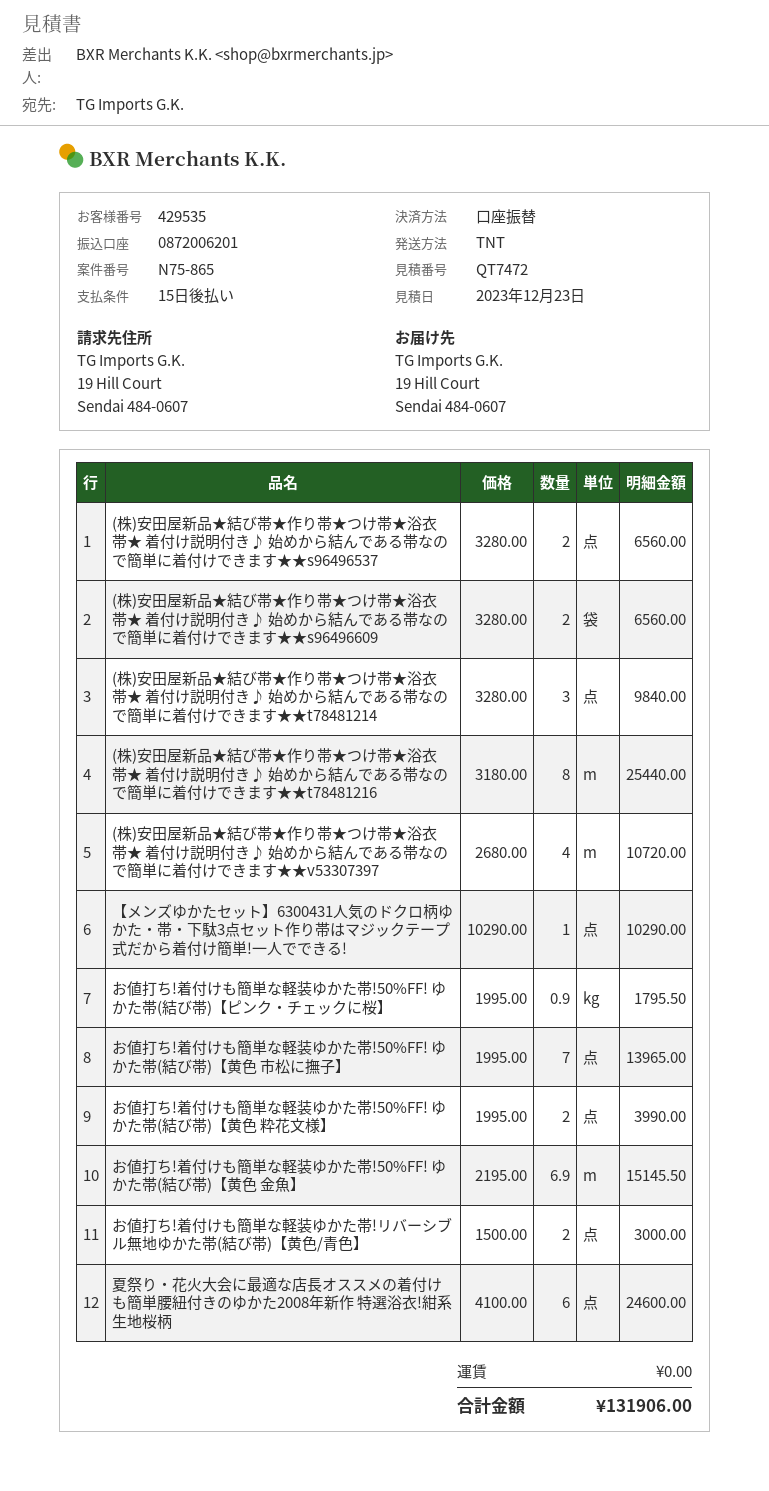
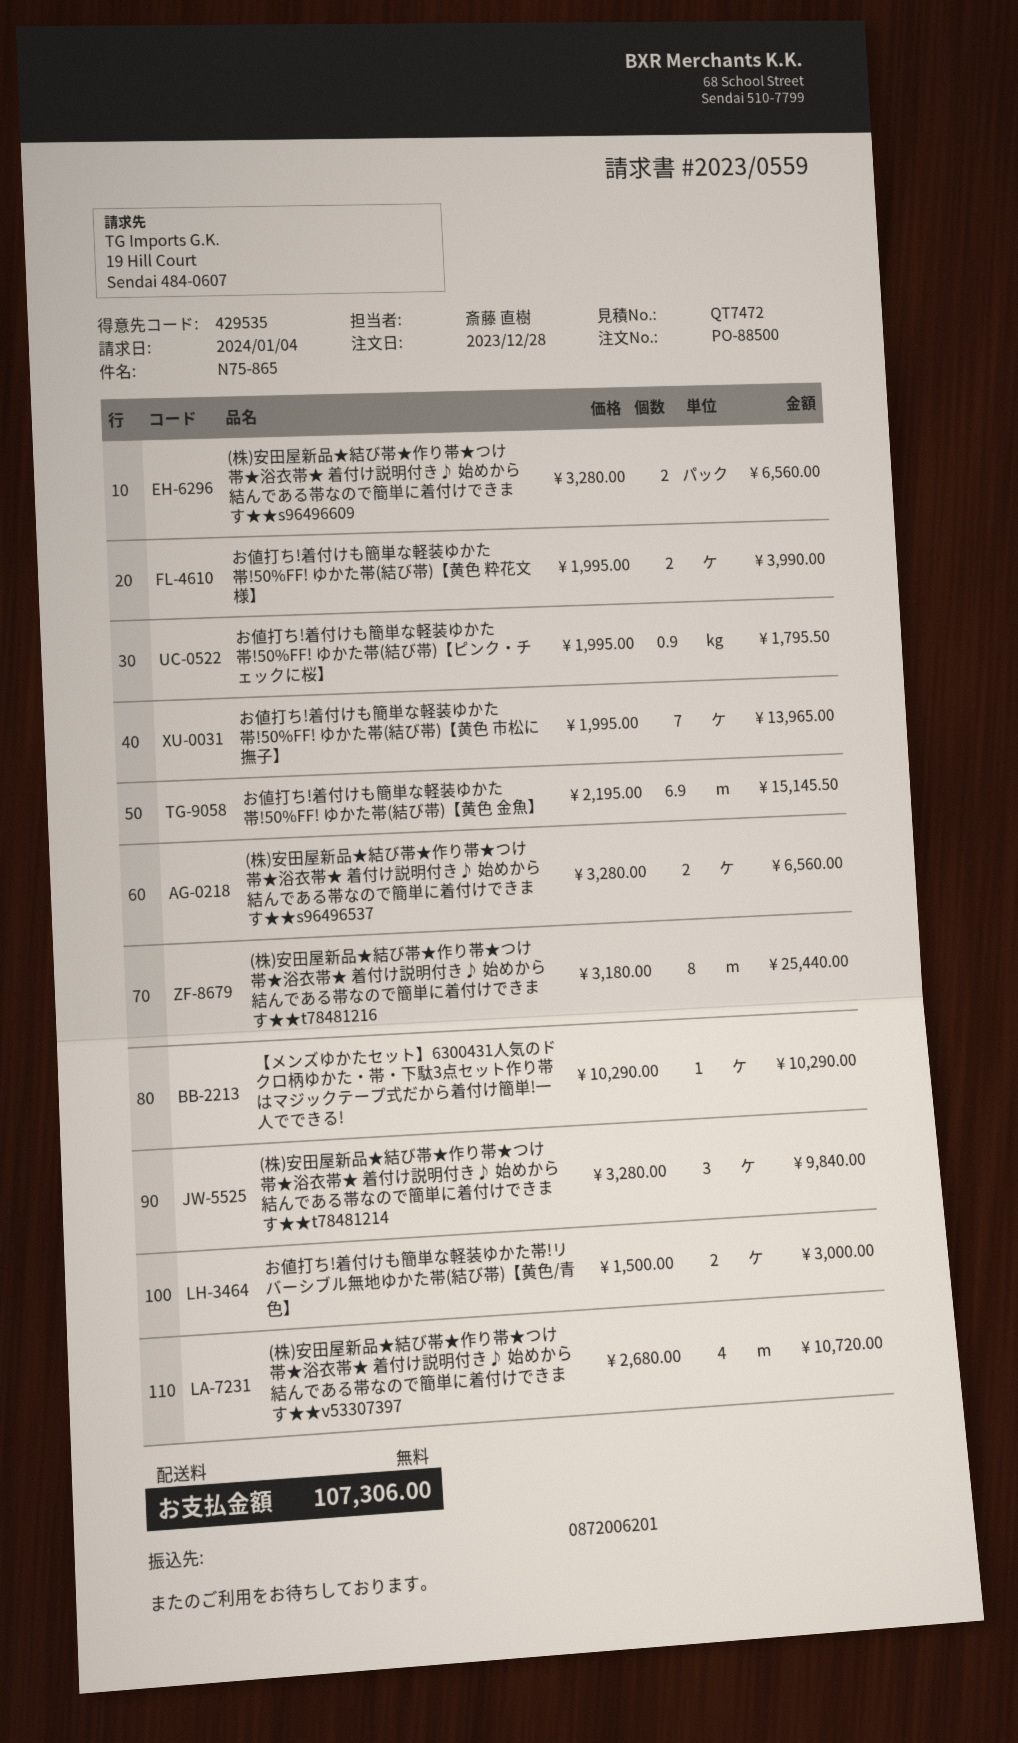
夏祭り・花火大会に最適な店長オススメの着付けも簡単腰紐付きのゆかた2008年新作 特選浴衣!紺系生地桜柄: 6 x 4100.00 = 24600.00 -> none
total: 131906.00 -> 107306.00

